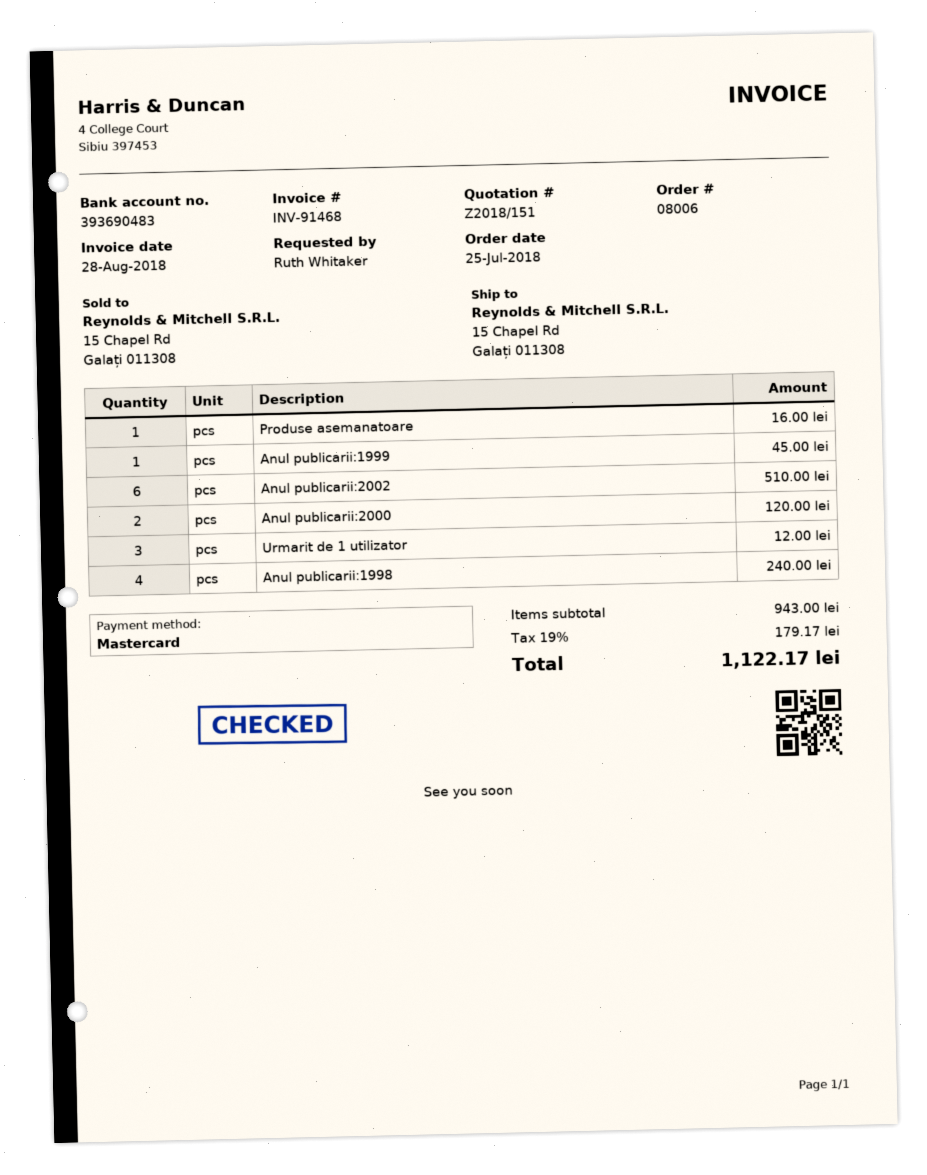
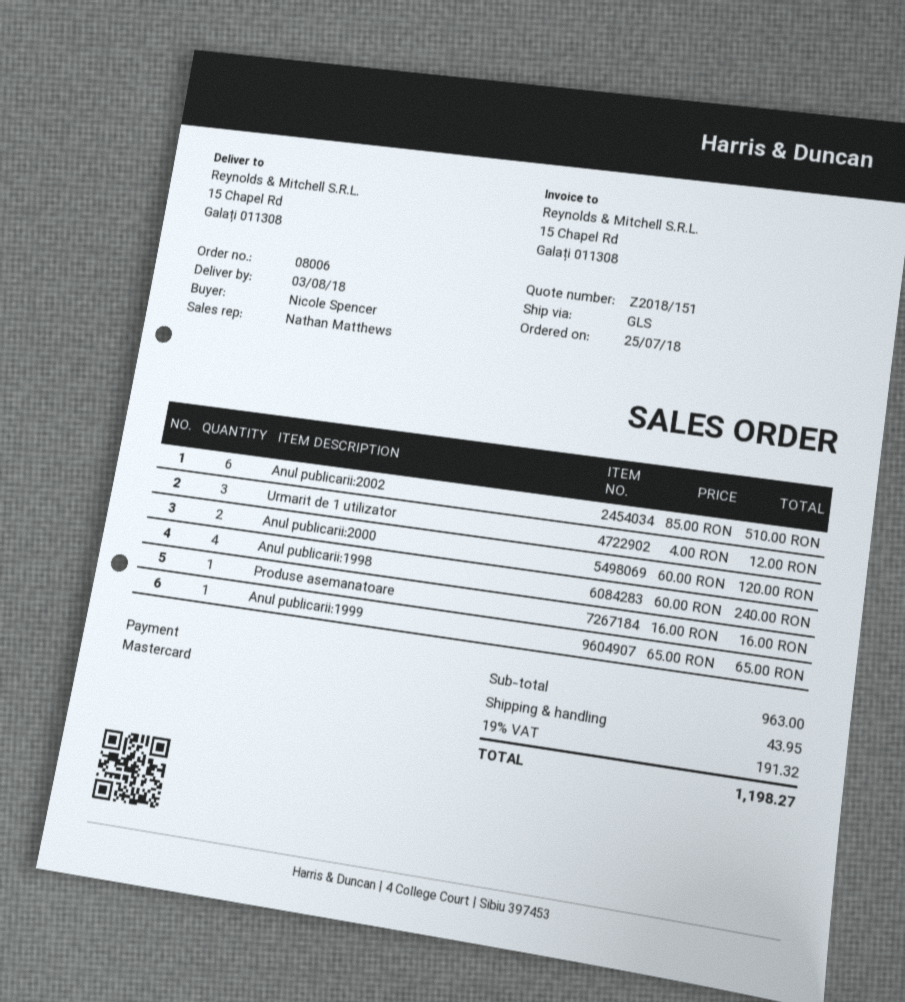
ordered by: Ruth Whitaker -> Nicole Spencer
Anul publicarii:1999: 1 for 45.00 -> 1 for 65.00
subtotal: 943.00 -> 963.00
shipping: none -> 43.95
tax: 19% = 179.17 -> 19% = 191.32
total: 1122.17 -> 1198.27

